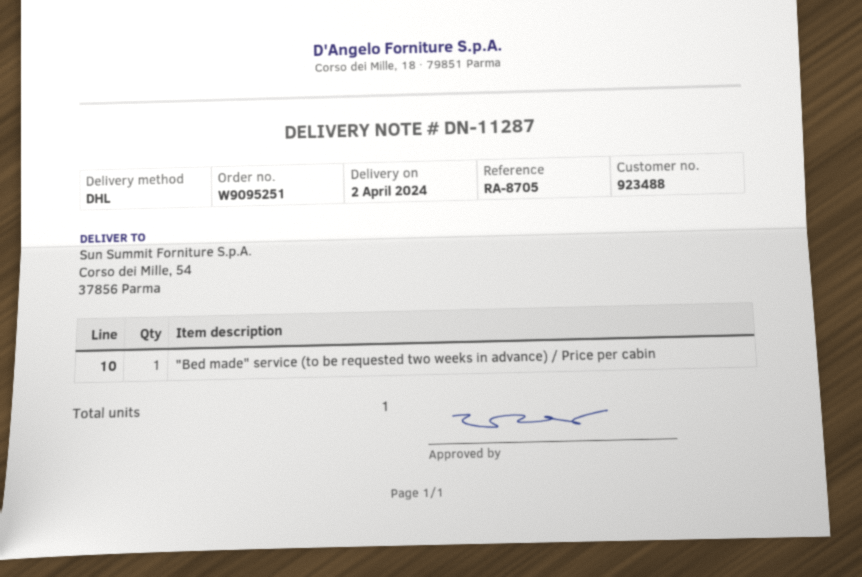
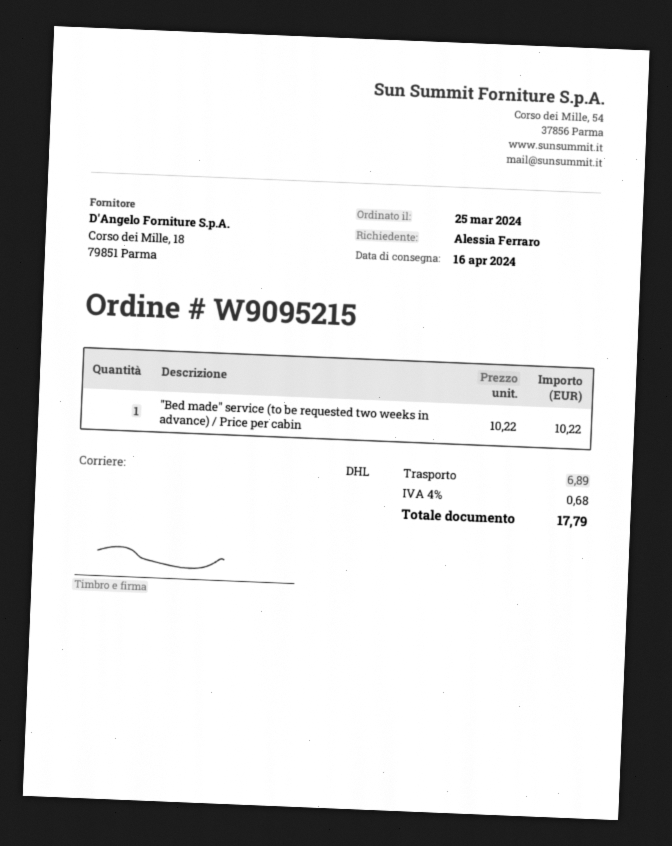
order number: W9095251 -> W9095215
delivery date: 2024-04-02 -> 2024-04-16

